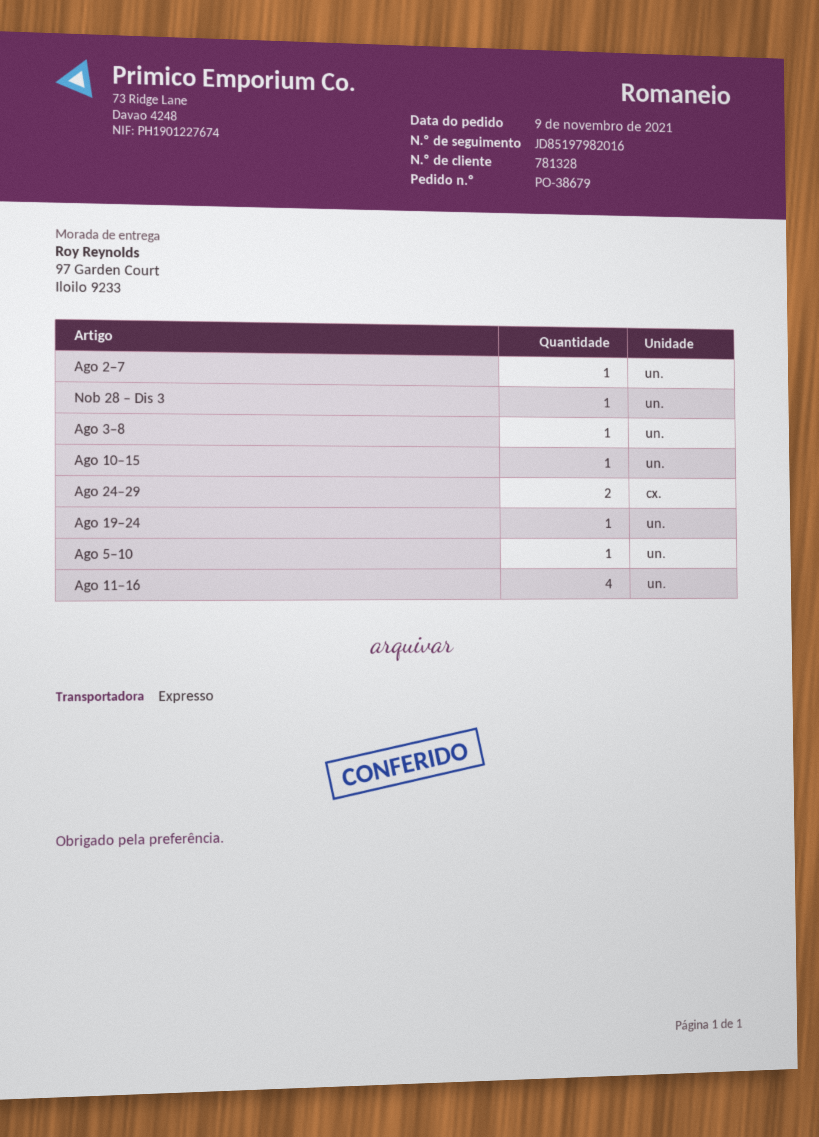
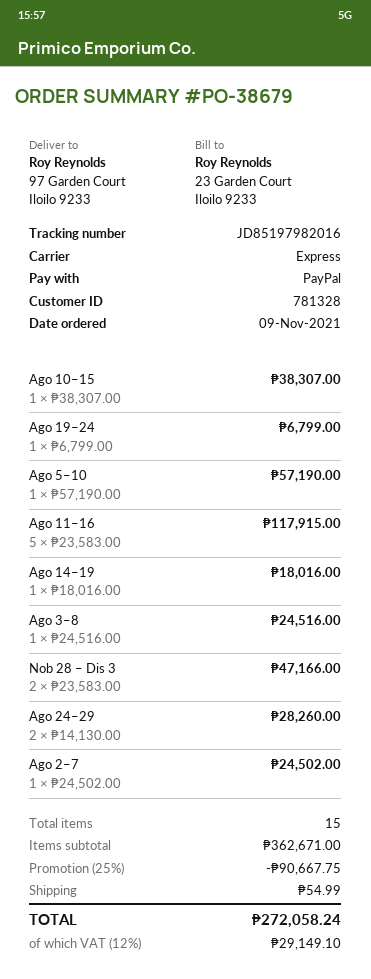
Nob 28 – Dis 3: 1 -> 2
Ago 11–16: 4 -> 5
Ago 14–19: none -> 1

